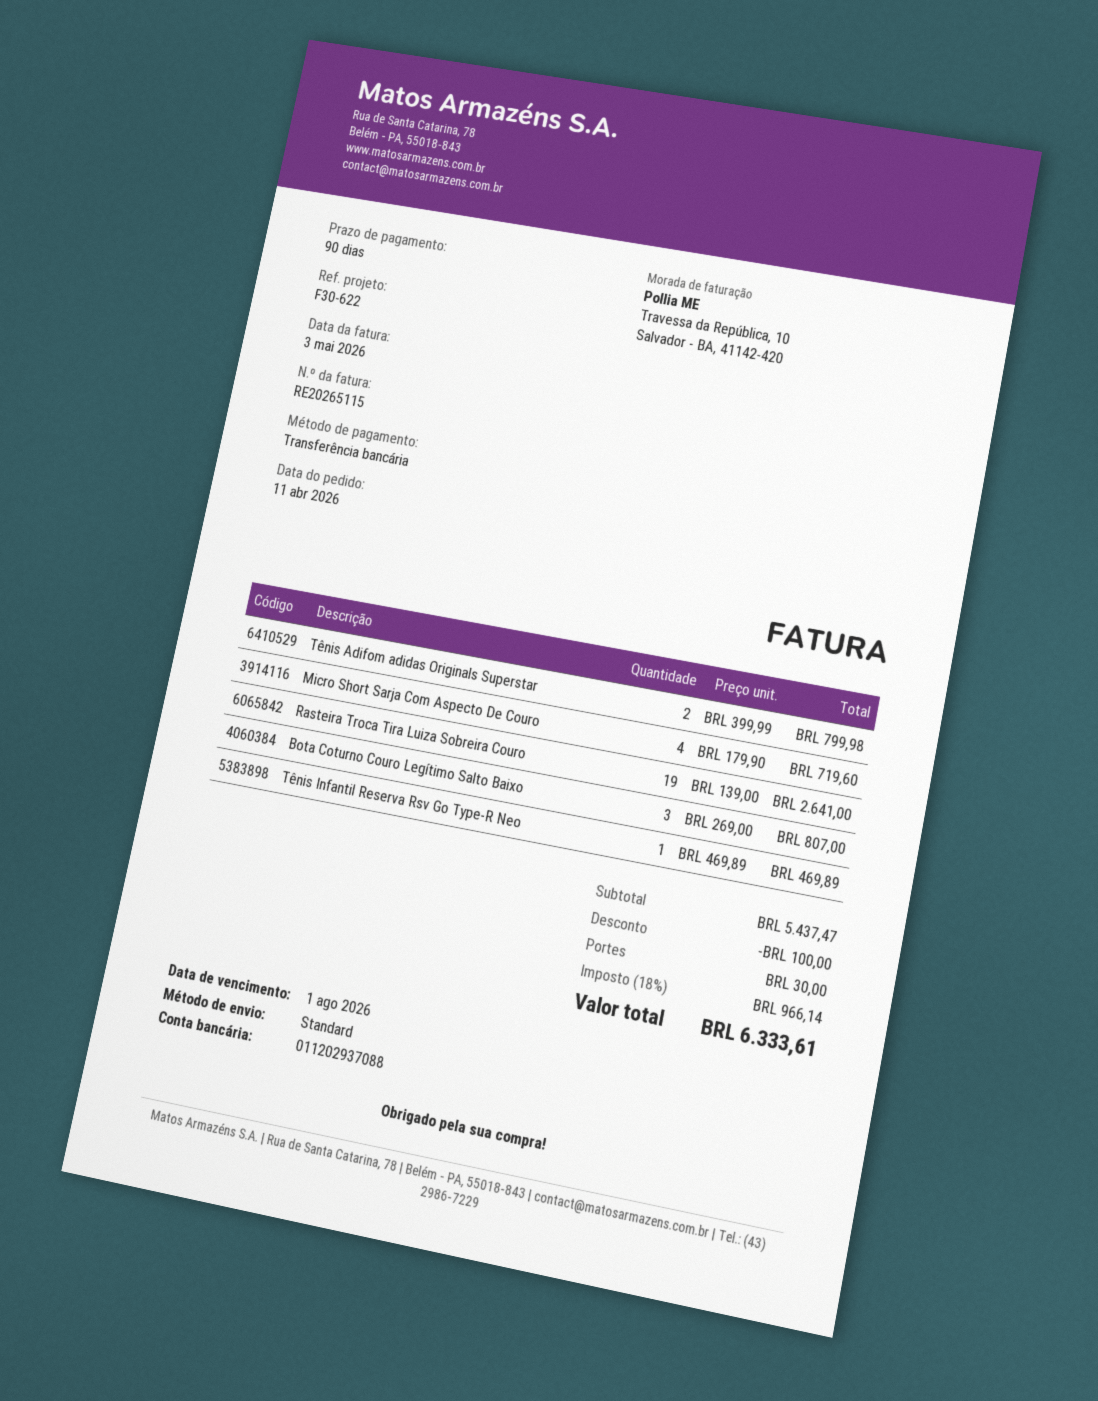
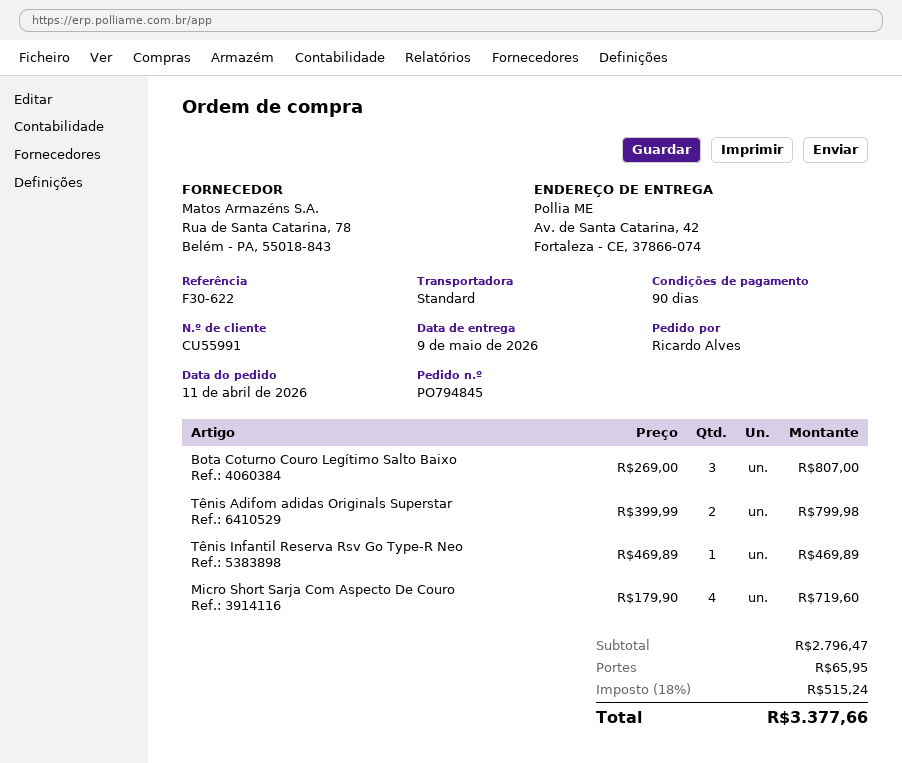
Rasteira Troca Tira Luiza Sobreira Couro: 19 x 139.00 = 2641.00 -> none
subtotal: 5437.47 -> 2796.47
discount: 100.00 -> none
shipping: 30.00 -> 65.95
tax: 18% = 966.14 -> 18% = 515.24
total: 6333.61 -> 3377.66

